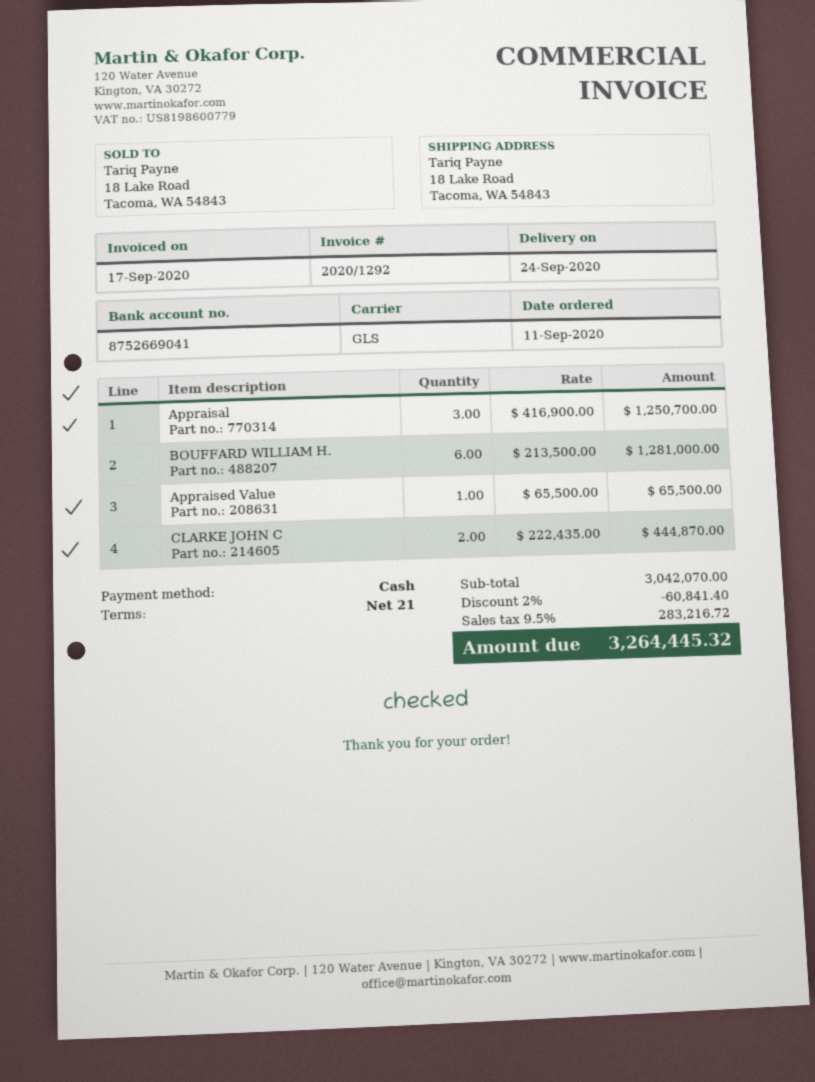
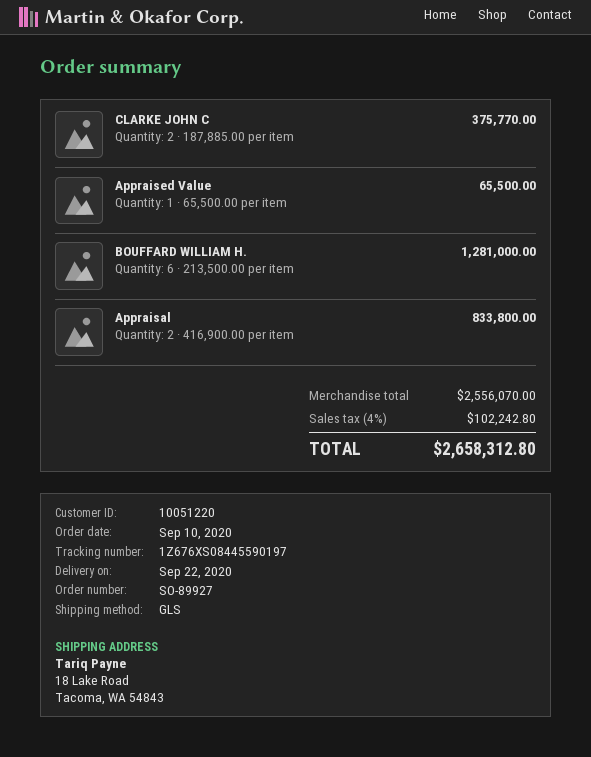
order date: 2020-09-11 -> 2020-09-10
delivery date: 2020-09-24 -> 2020-09-22
Appraisal: 3 x 416900.00 = 1250700.00 -> 2 x 416900.00 = 833800.00
CLARKE JOHN C: 2 x 222435.00 = 444870.00 -> 2 x 187885.00 = 375770.00
subtotal: 3042070.00 -> 2556070.00
discount: 2% = 60841.40 -> none
tax: 9.5% = 283216.72 -> 4% = 102242.80
total: 3264445.32 -> 2658312.80

